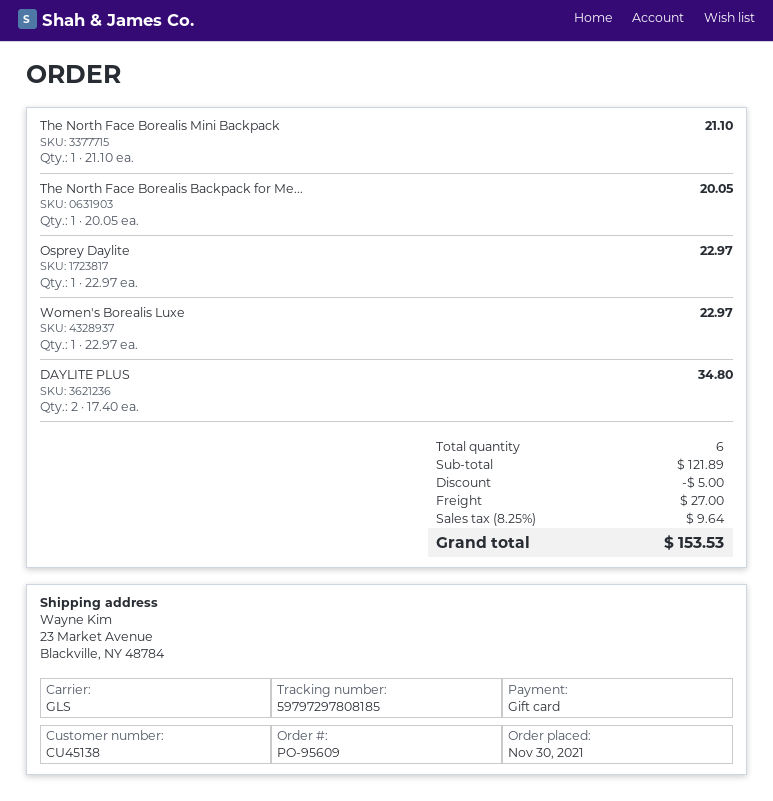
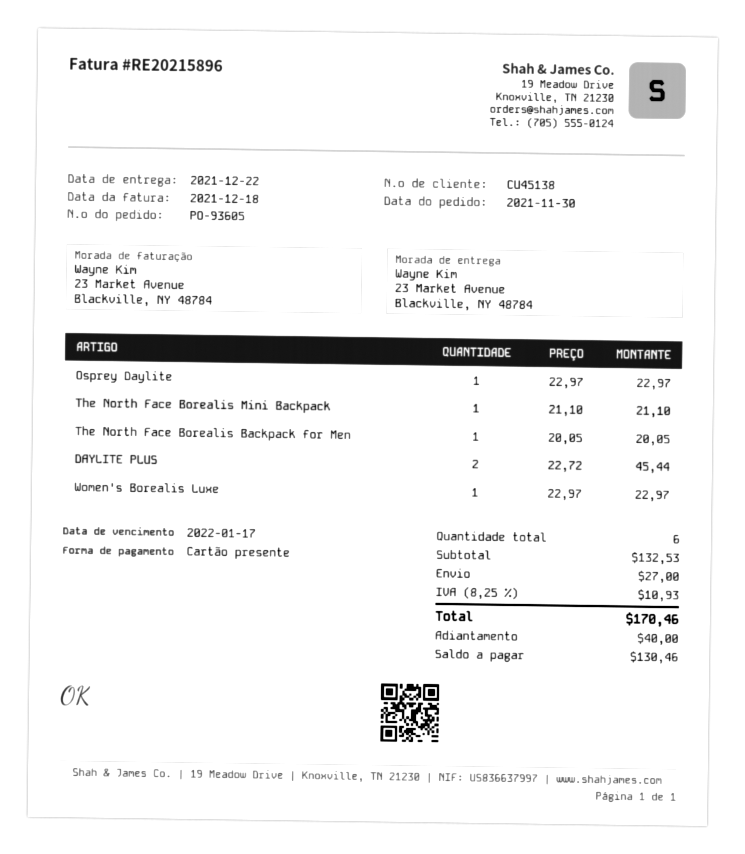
order number: PO-95609 -> PO-93605
DAYLITE PLUS: 2 x 17.40 = 34.80 -> 2 x 22.72 = 45.44
subtotal: 121.89 -> 132.53
discount: 5.00 -> none
tax: 8.25% = 9.64 -> 8.25% = 10.93
total: 153.53 -> 170.46

